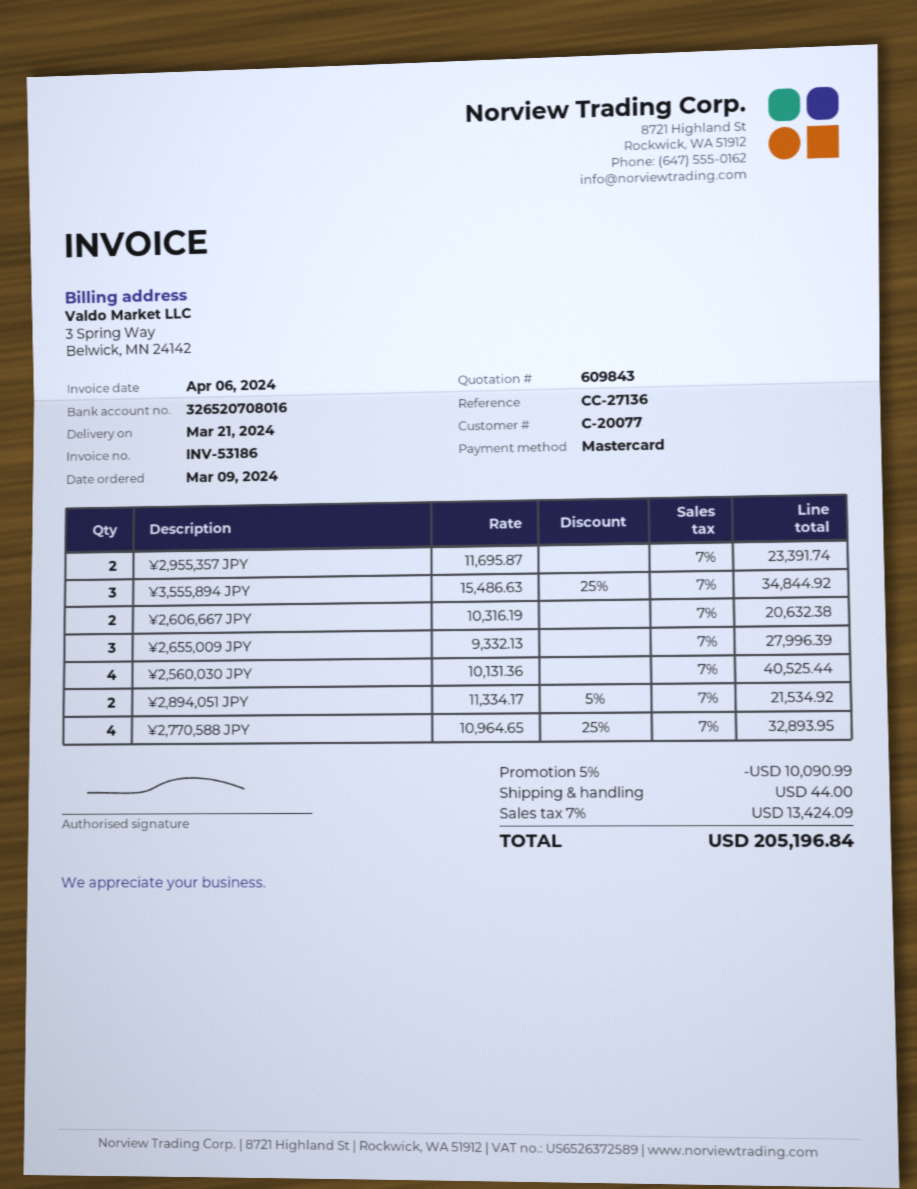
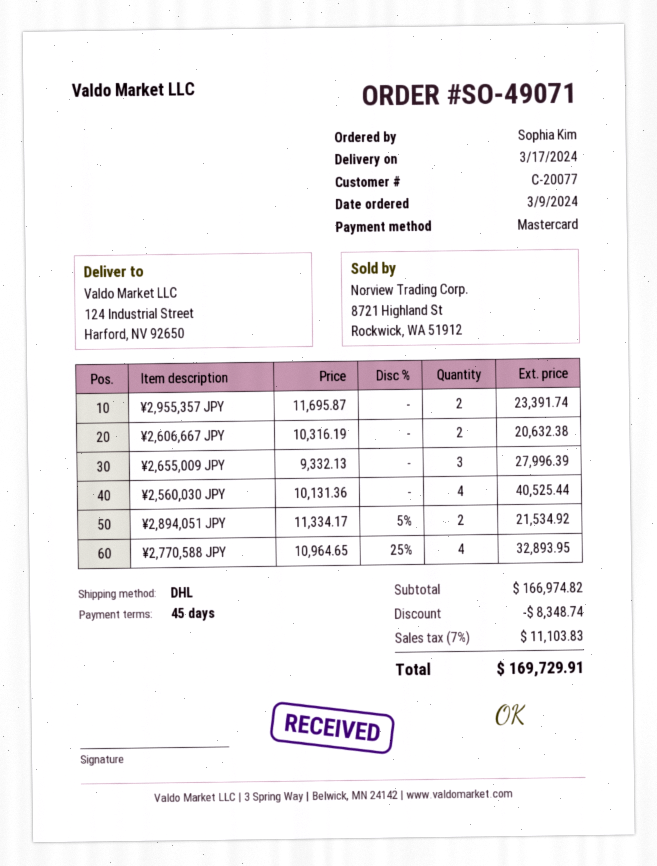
delivery date: 2024-03-21 -> 2024-03-17
¥3,555,894 JPY: 3 x 15486.63 - 25% = 34844.92 -> none
discount: 10090.99 -> 8348.74
shipping: 44.00 -> none
tax: 7% = 13424.09 -> 7% = 11103.83
total: 205196.84 -> 169729.91

